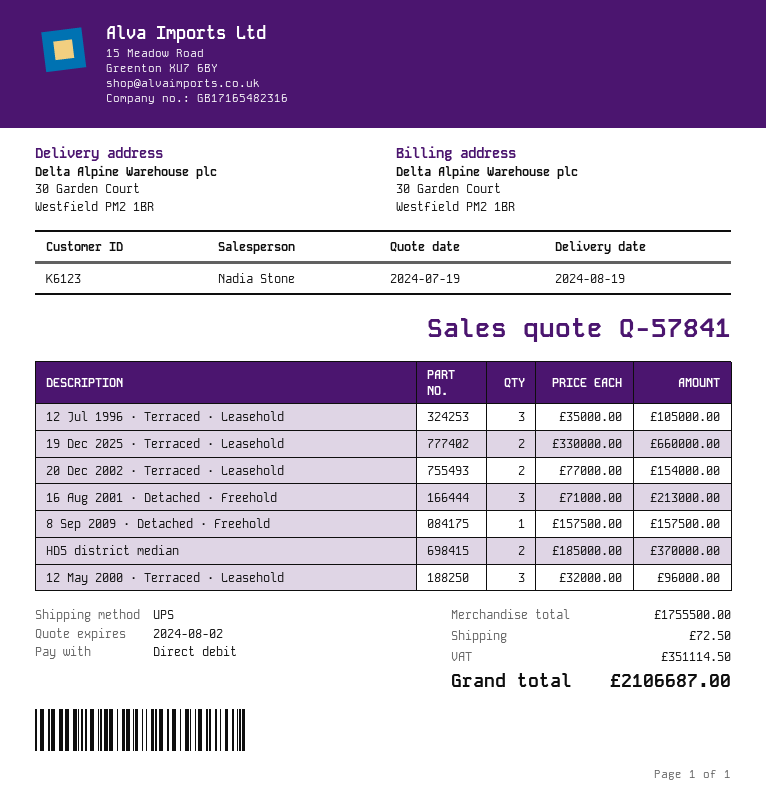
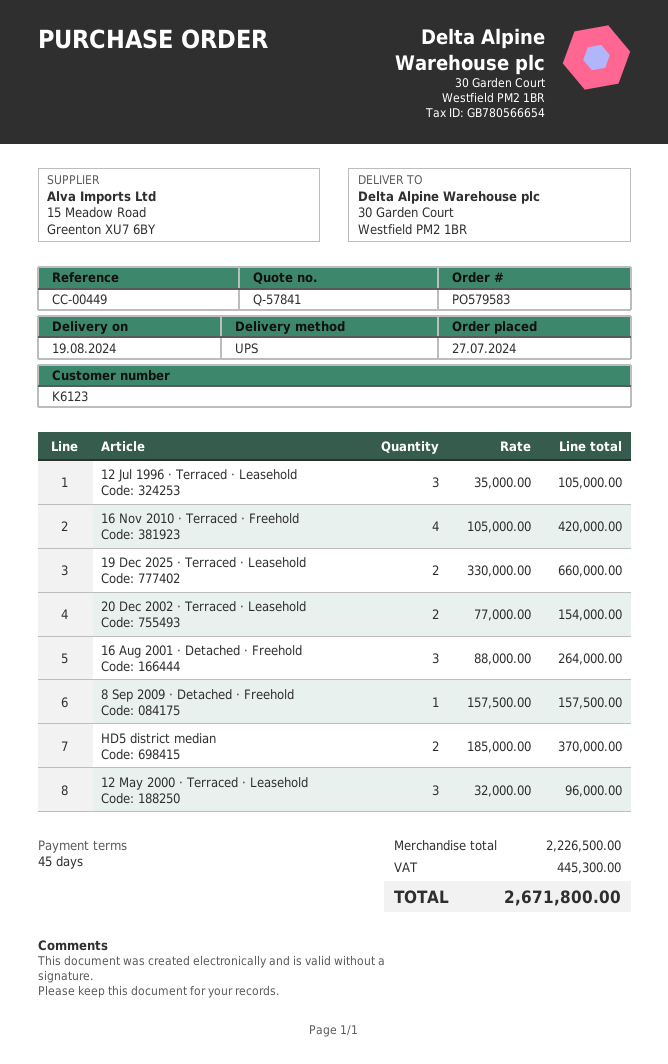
16 Aug 2001 · Detached · Freehold: 3 x 71000.00 = 213000.00 -> 3 x 88000.00 = 264000.00
16 Nov 2010 · Terraced · Freehold: none -> 4 x 105000.00 = 420000.00
subtotal: 1755500.00 -> 2226500.00
shipping: 72.50 -> none
tax: 351114.50 -> 445300.00
total: 2106687.00 -> 2671800.00

